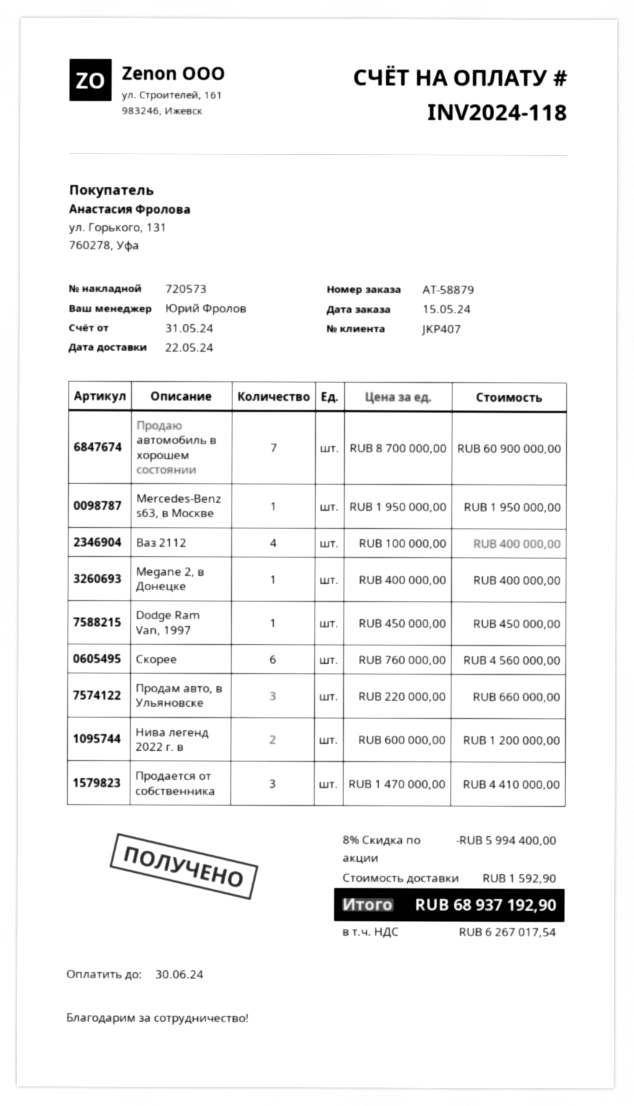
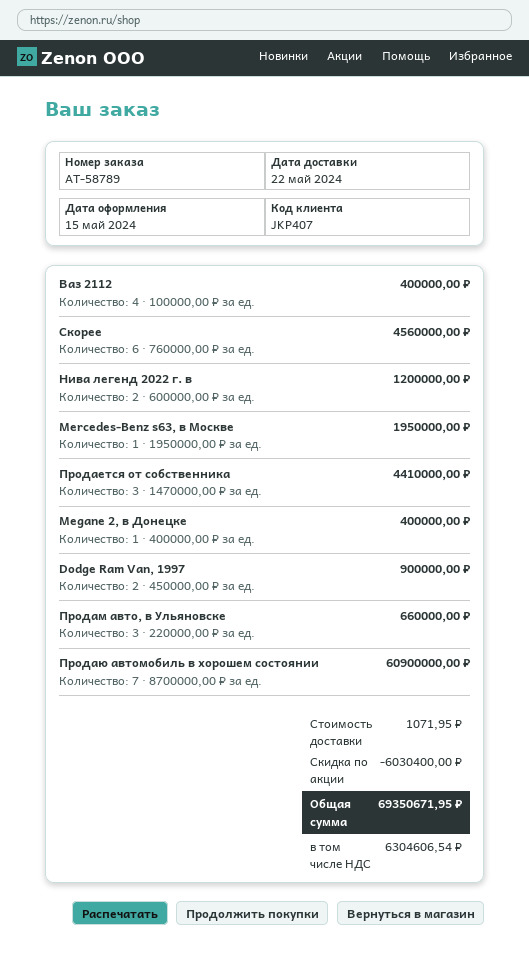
order number: AT-58879 -> AT-58789
Dodge Ram Van, 1997: 1 x 450000.00 = 450000.00 -> 2 x 450000.00 = 900000.00
discount: 5994400.00 -> 6030400.00
shipping: 1592.90 -> 1071.95
tax: 6267017.54 -> 6304606.54
total: 68937192.90 -> 69350671.95

